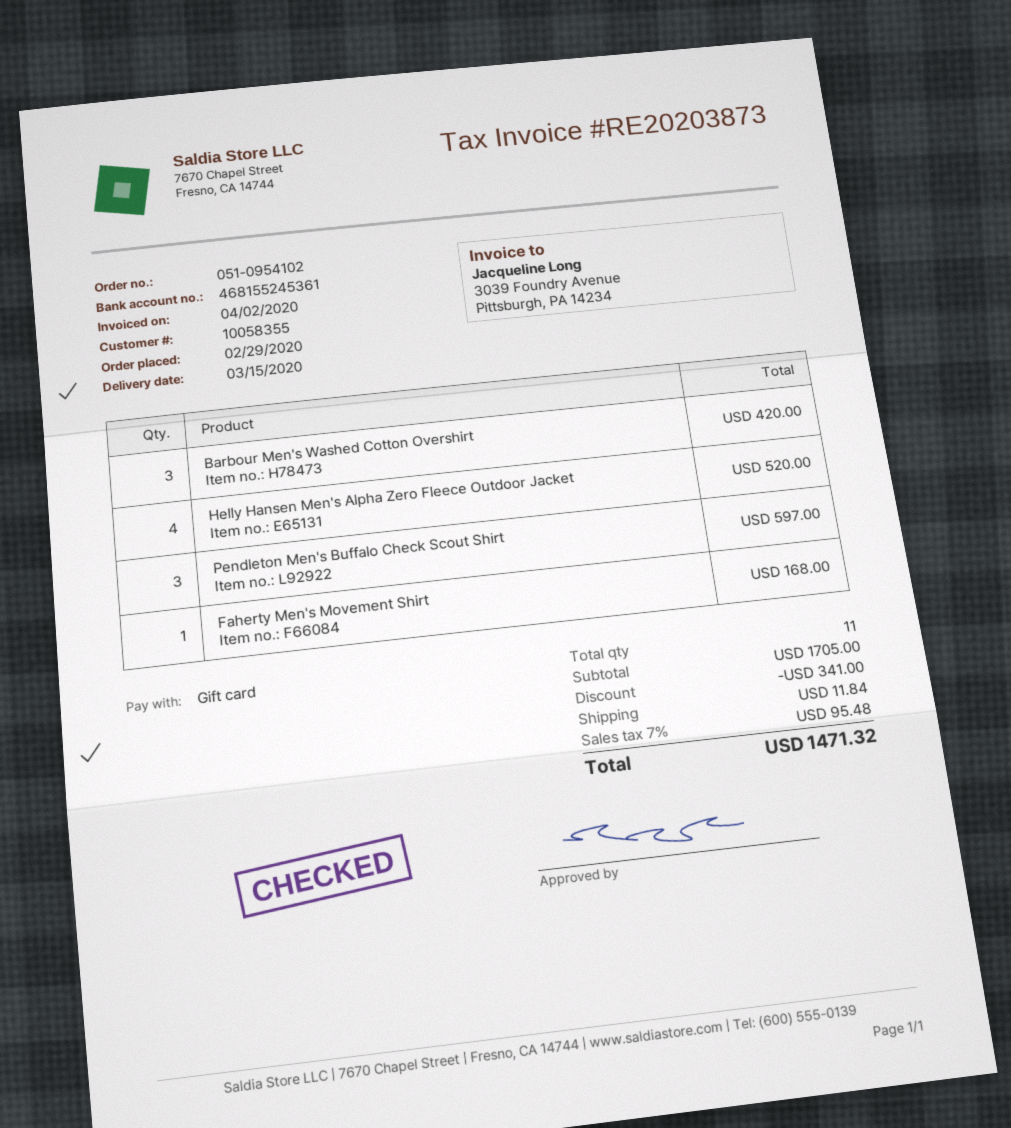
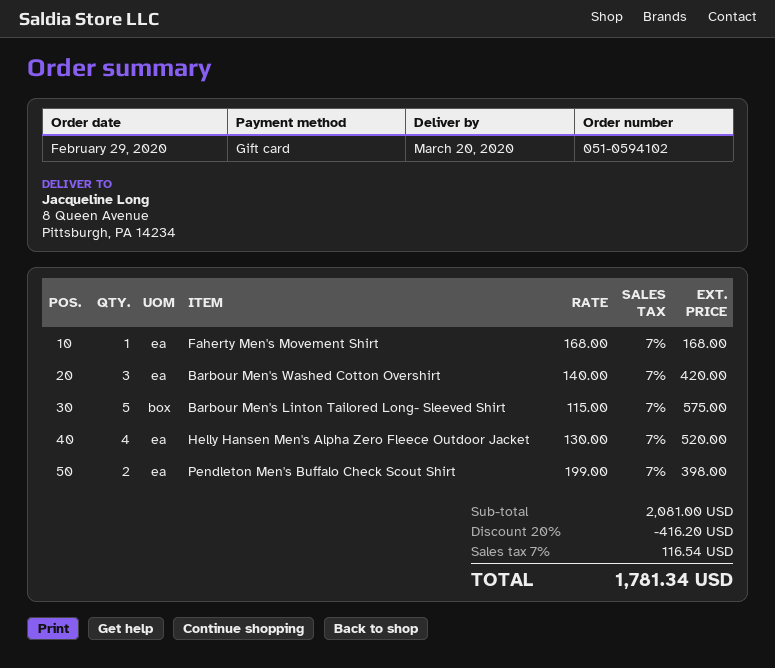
order number: 051-0954102 -> 051-0594102
delivery date: 2020-03-15 -> 2020-03-20
Pendleton Men's Buffalo Check Scout Shirt: 3 for 597.00 -> 2 for 398.00
Barbour Men's Linton Tailored Long- Sleeved Shirt: none -> 5 for 575.00
subtotal: 1705.00 -> 2081.00
discount: 341.00 -> 416.20
shipping: 11.84 -> none
tax: 7% = 95.48 -> 7% = 116.54
total: 1471.32 -> 1781.34

